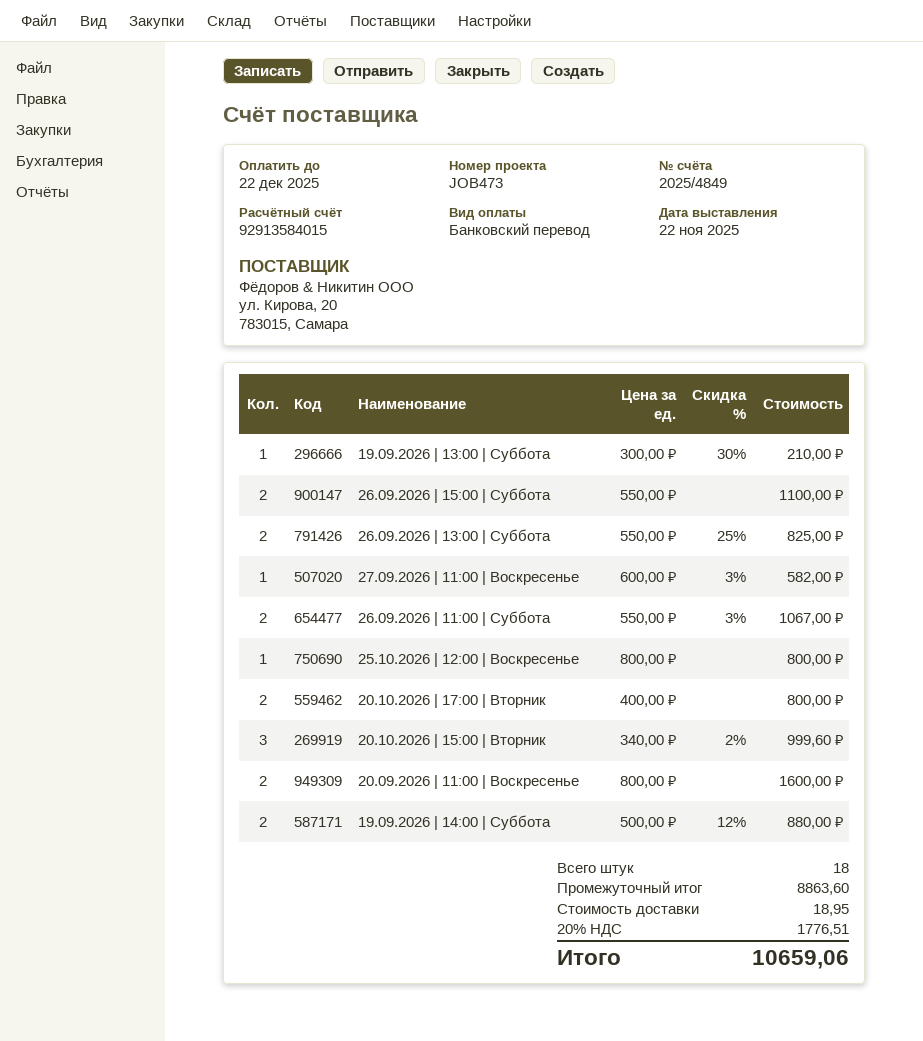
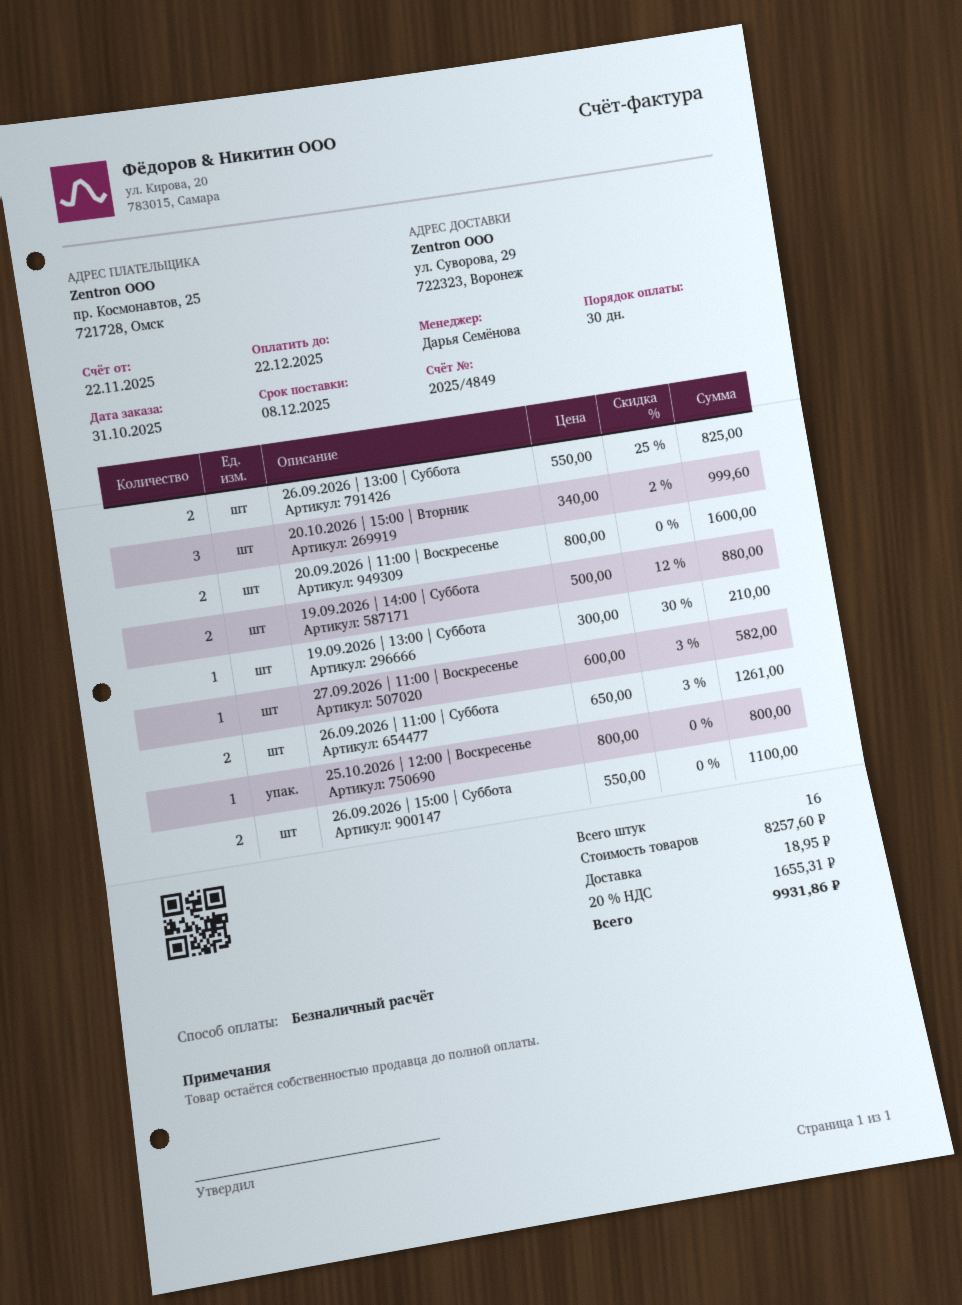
26.09.2026 | 11:00 | Суббота: 2 x 550.00 - 3% = 1067.00 -> 2 x 650.00 - 3% = 1261.00
20.10.2026 | 17:00 | Вторник: 2 x 400.00 = 800.00 -> none
total quantity: 18 -> 16
subtotal: 8863.60 -> 8257.60
tax: 20% = 1776.51 -> 20% = 1655.31
total: 10659.06 -> 9931.86

